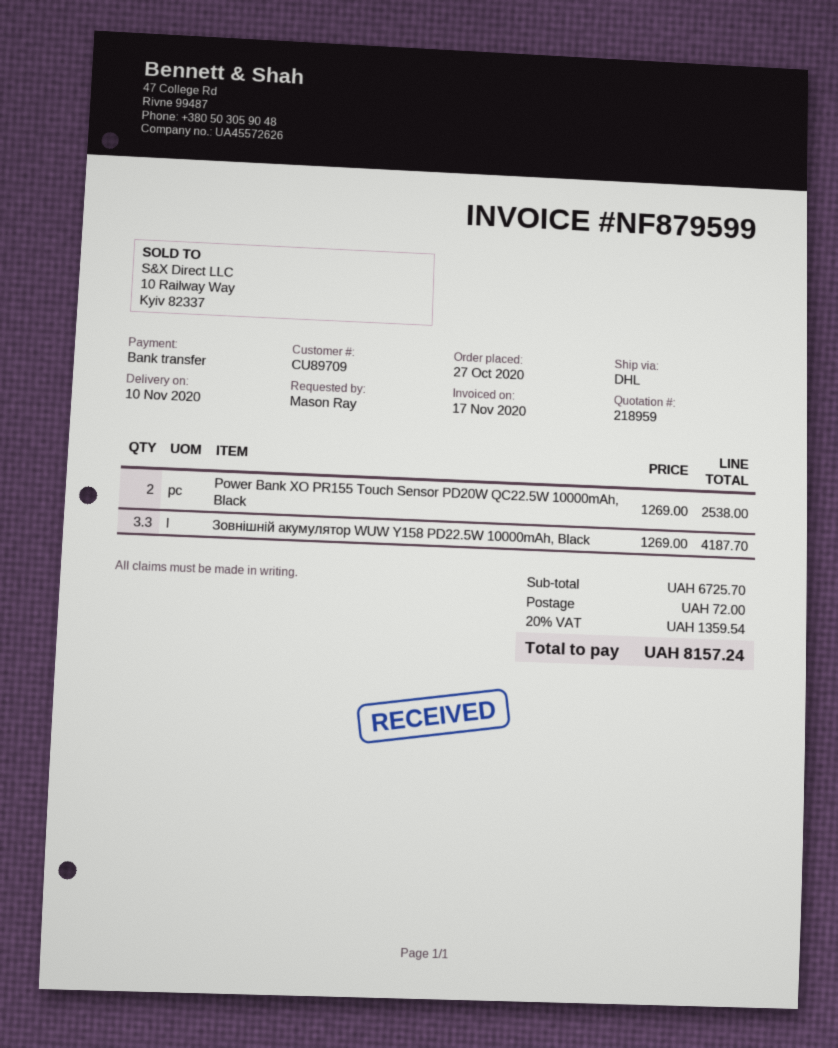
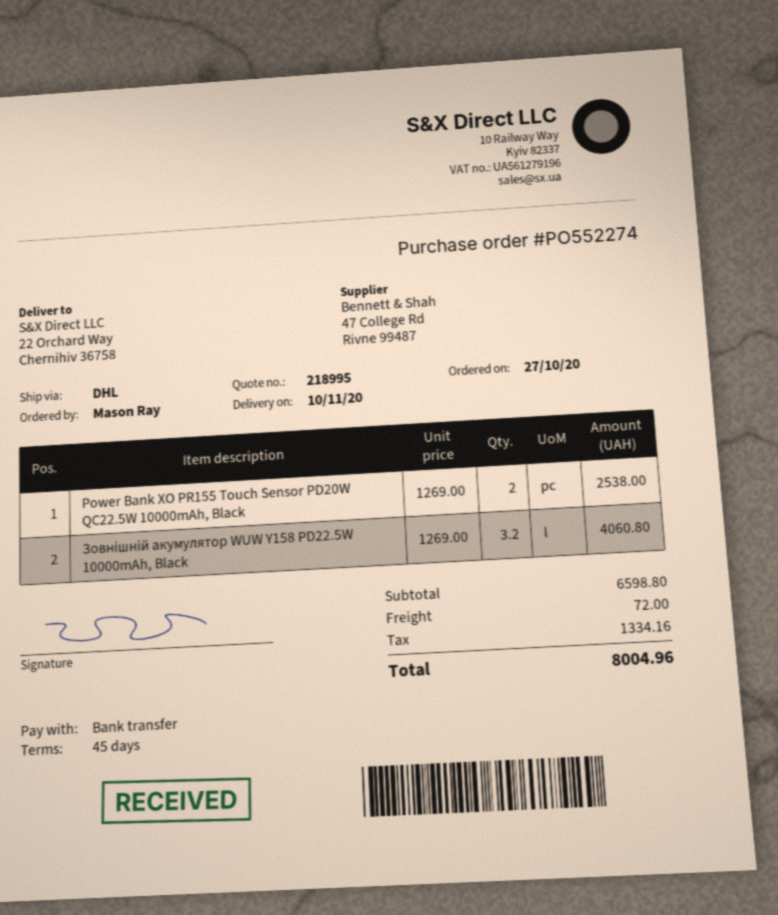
quote number: 218959 -> 218995
Зовнішній акумулятор WUW Y158 PD22.5W 10000mAh, Black: 3.3 x 1269.00 = 4187.70 -> 3.2 x 1269.00 = 4060.80
subtotal: 6725.70 -> 6598.80
tax: 1359.54 -> 1334.16
total: 8157.24 -> 8004.96

